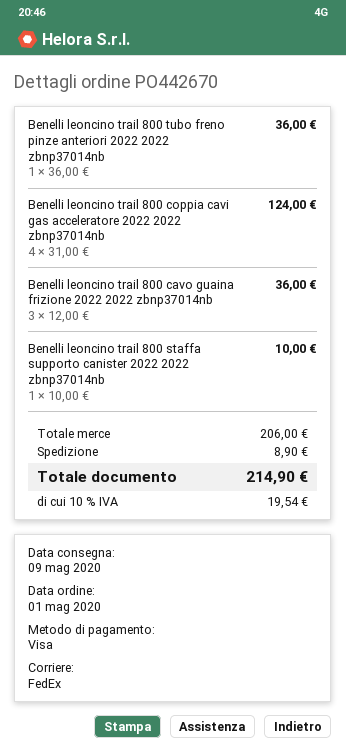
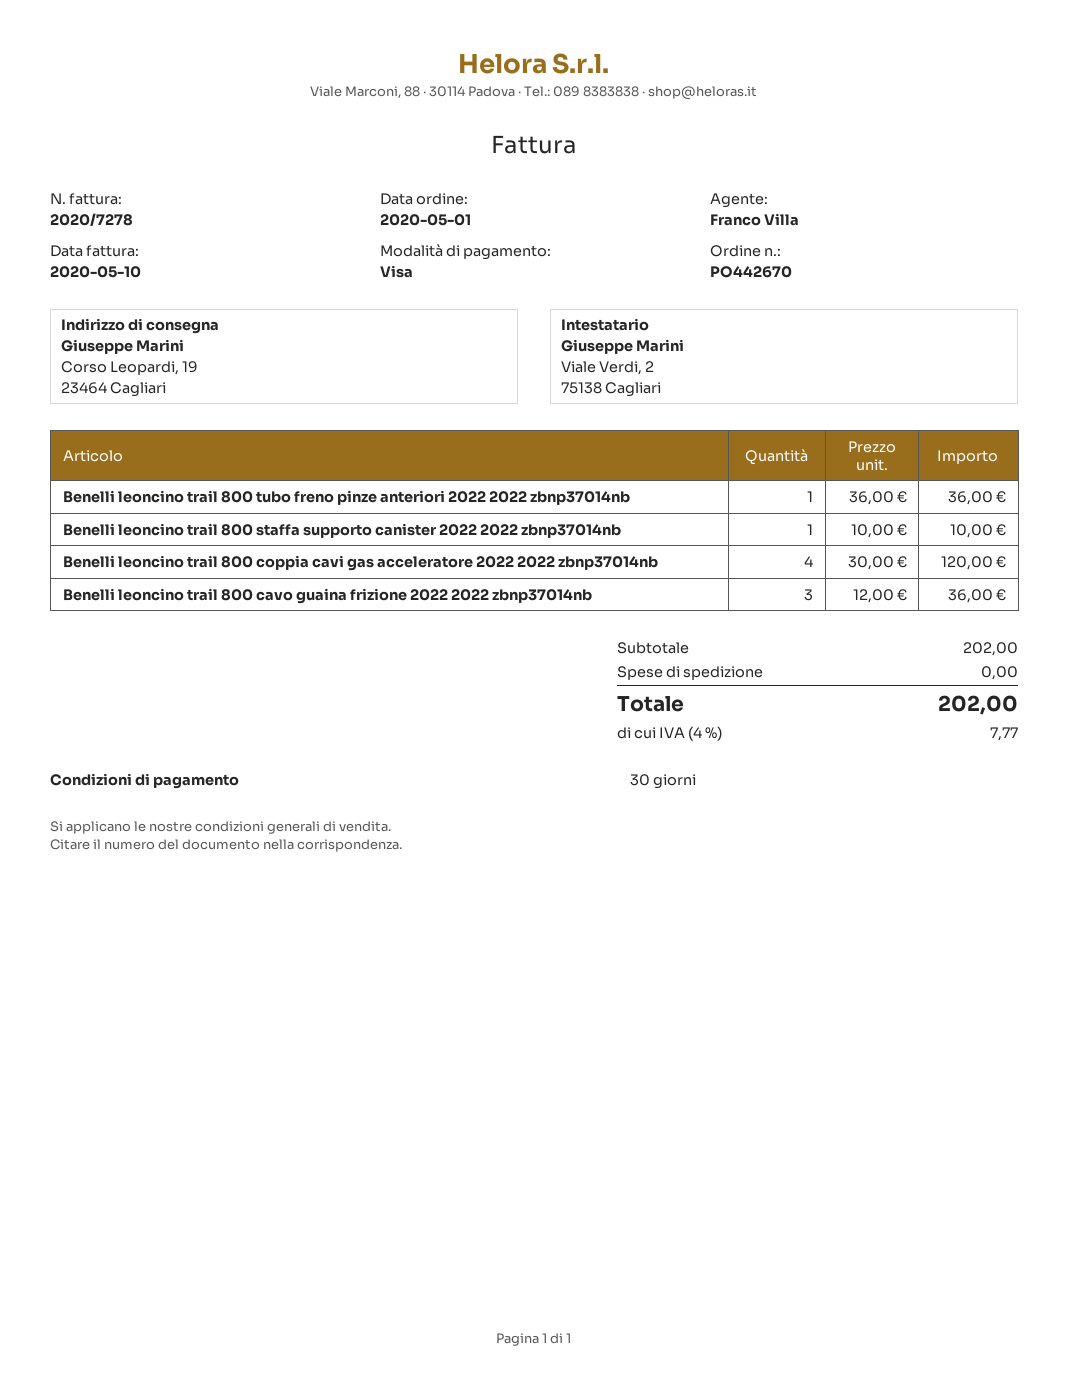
Benelli leoncino trail 800 coppia cavi gas acceleratore 2022 2022 zbnp37014nb: 4 x 31.00 = 124.00 -> 4 x 30.00 = 120.00
subtotal: 206.00 -> 202.00
shipping: 8.90 -> 0.00
tax: 10% = 19.54 -> 4% = 7.77
total: 214.90 -> 202.00

